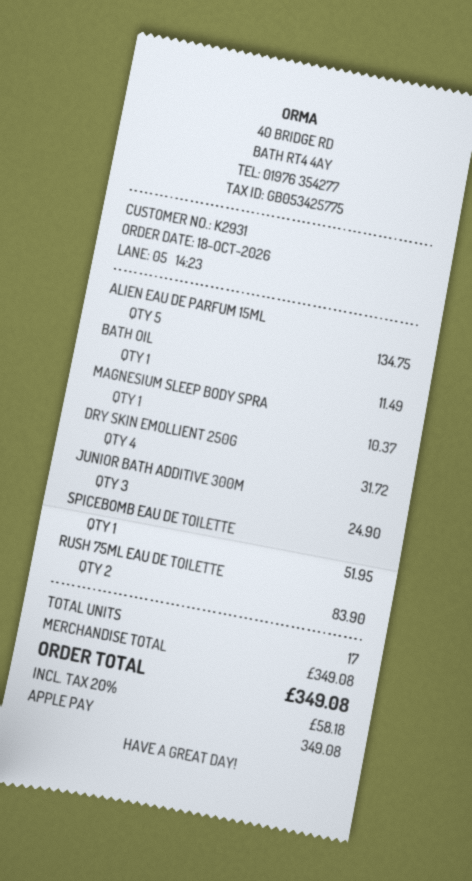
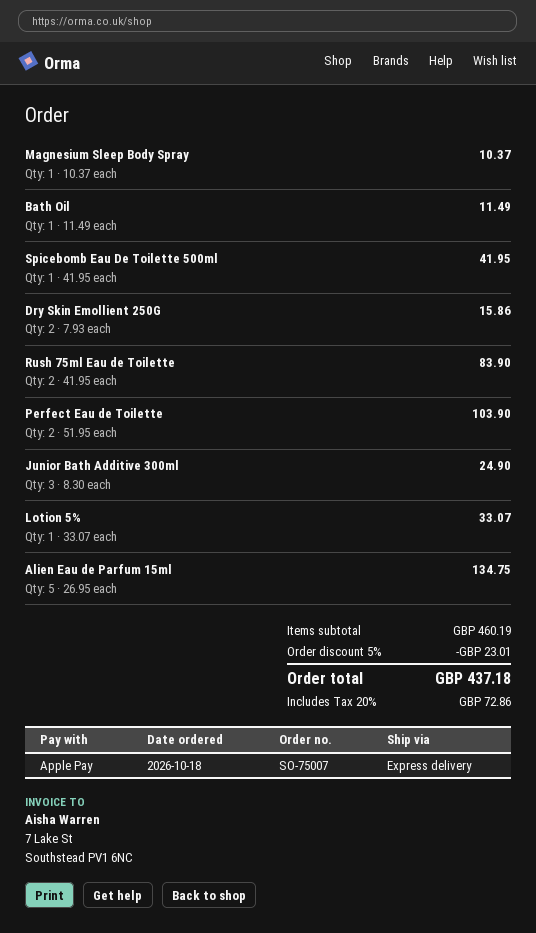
DRY SKIN EMOLLIENT 250G: 4 for 31.72 -> 2 for 15.86
SPICEBOMB EAU DE TOILETTE: 1 for 51.95 -> 1 for 41.95
Perfect Eau de Toilette: none -> 2 for 103.90
Lotion 5%: none -> 1 for 33.07
subtotal: 349.08 -> 460.19
discount: none -> 5% = 23.01
tax: 20% = 58.18 -> 20% = 72.86
total: 349.08 -> 437.18

